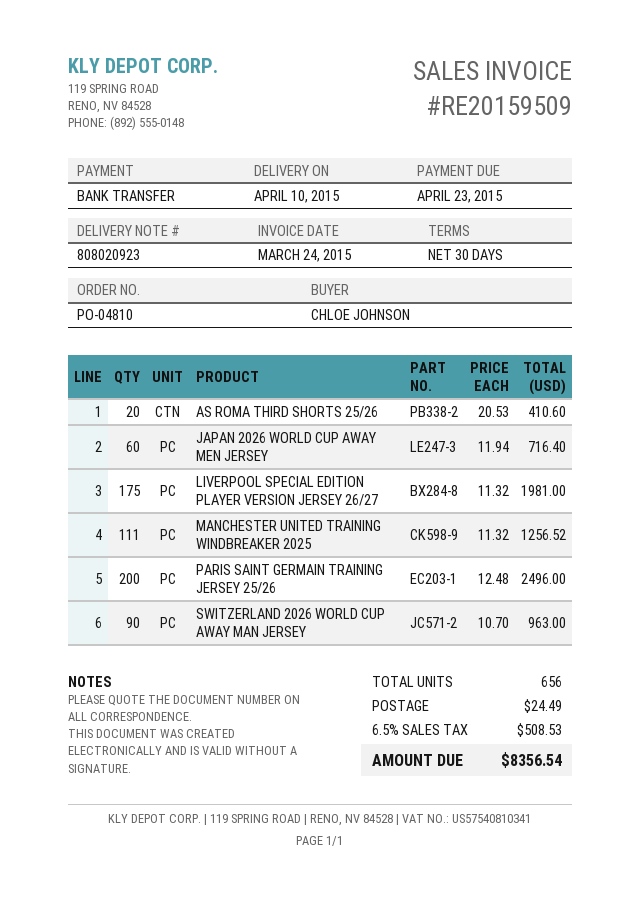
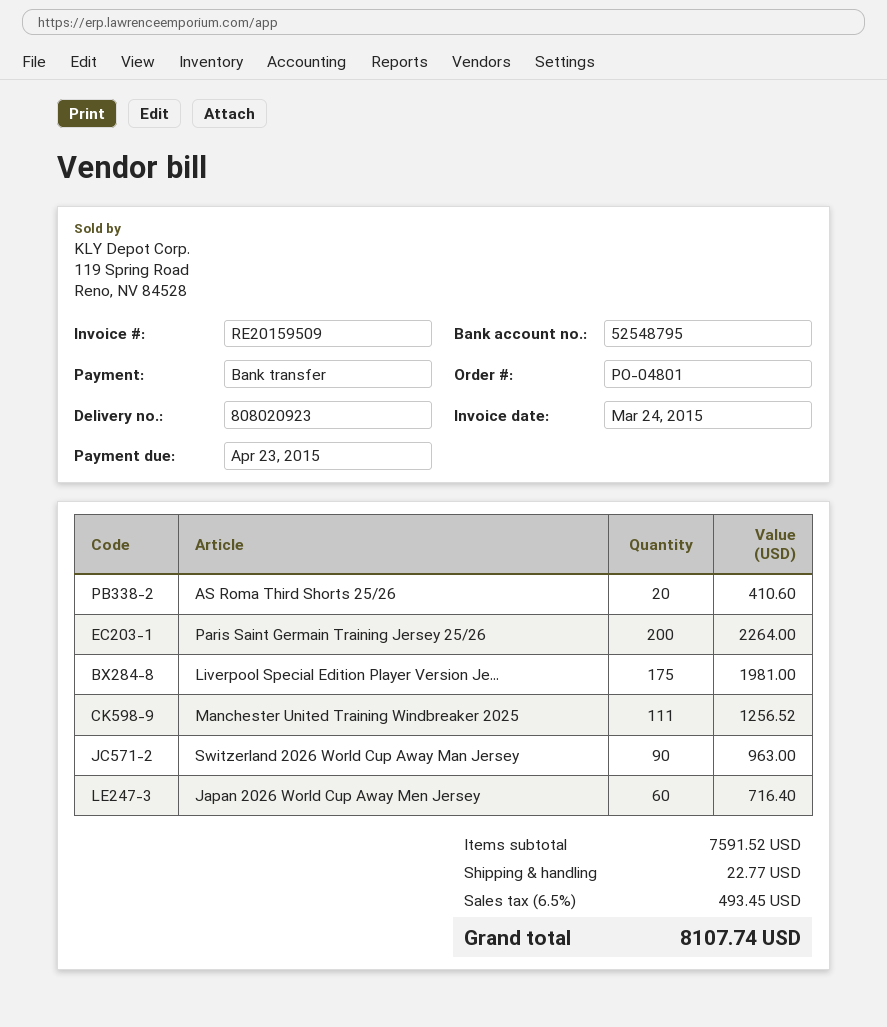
order number: PO-04810 -> PO-04801
PARIS SAINT GERMAIN TRAINING JERSEY 25/26: 200 for 2496.00 -> 200 for 2264.00
shipping: 24.49 -> 22.77
tax: 6.5% = 508.53 -> 6.5% = 493.45
total: 8356.54 -> 8107.74

